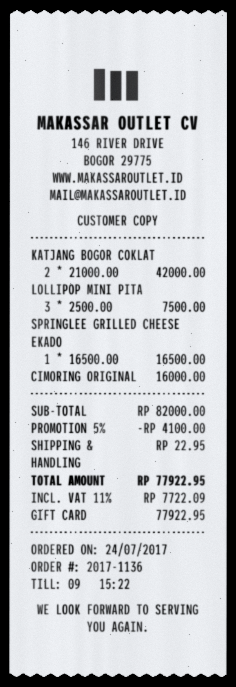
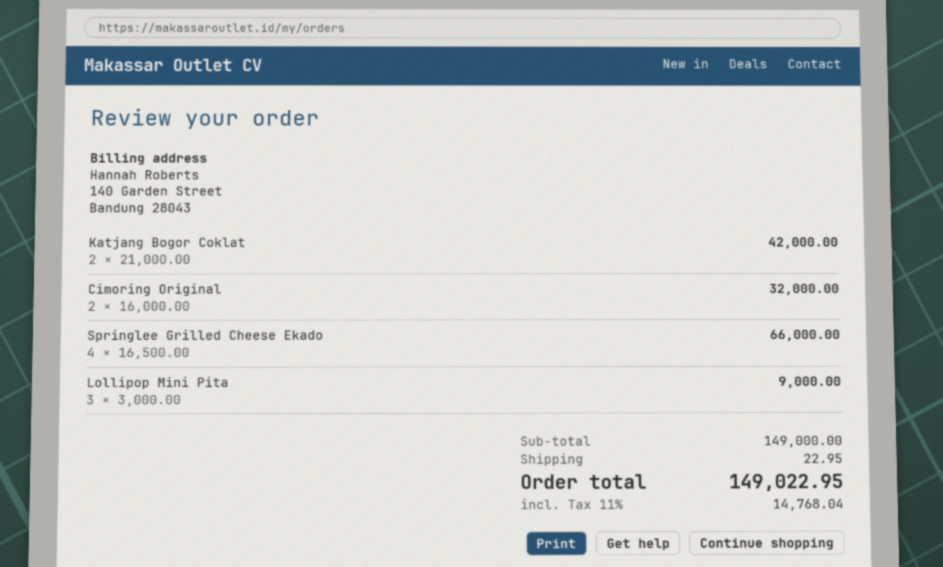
LOLLIPOP MINI PITA: 3 x 2500.00 = 7500.00 -> 3 x 3000.00 = 9000.00
SPRINGLEE GRILLED CHEESE EKADO: 1 x 16500.00 = 16500.00 -> 4 x 16500.00 = 66000.00
CIMORING ORIGINAL: 1 x 16000.00 = 16000.00 -> 2 x 16000.00 = 32000.00
subtotal: 82000.00 -> 149000.00
discount: 5% = 4100.00 -> none
tax: 11% = 7722.09 -> 11% = 14768.04
total: 77922.95 -> 149022.95

